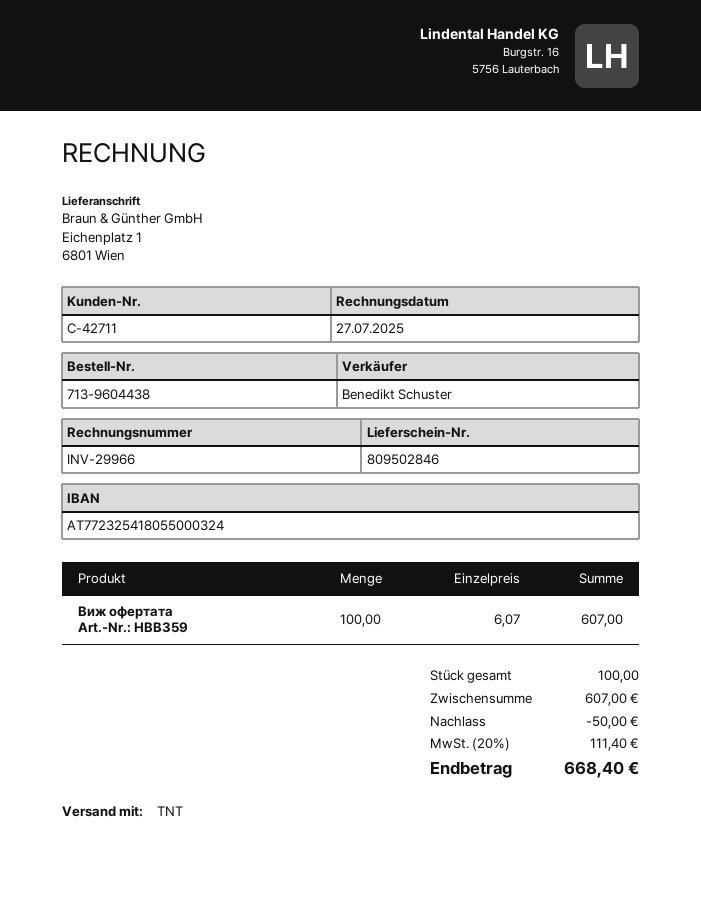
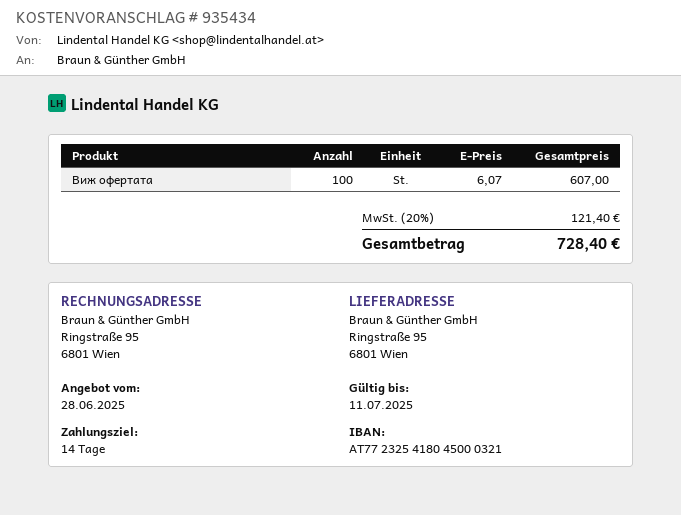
bank account: AT772325418055000324 -> AT772325418045000321
ship to: Eichenplatz 1, 6801 Wien -> Ringstraße 95, 6801 Wien
discount: 50.00 -> none
tax: 20% = 111.40 -> 20% = 121.40
total: 668.40 -> 728.40

